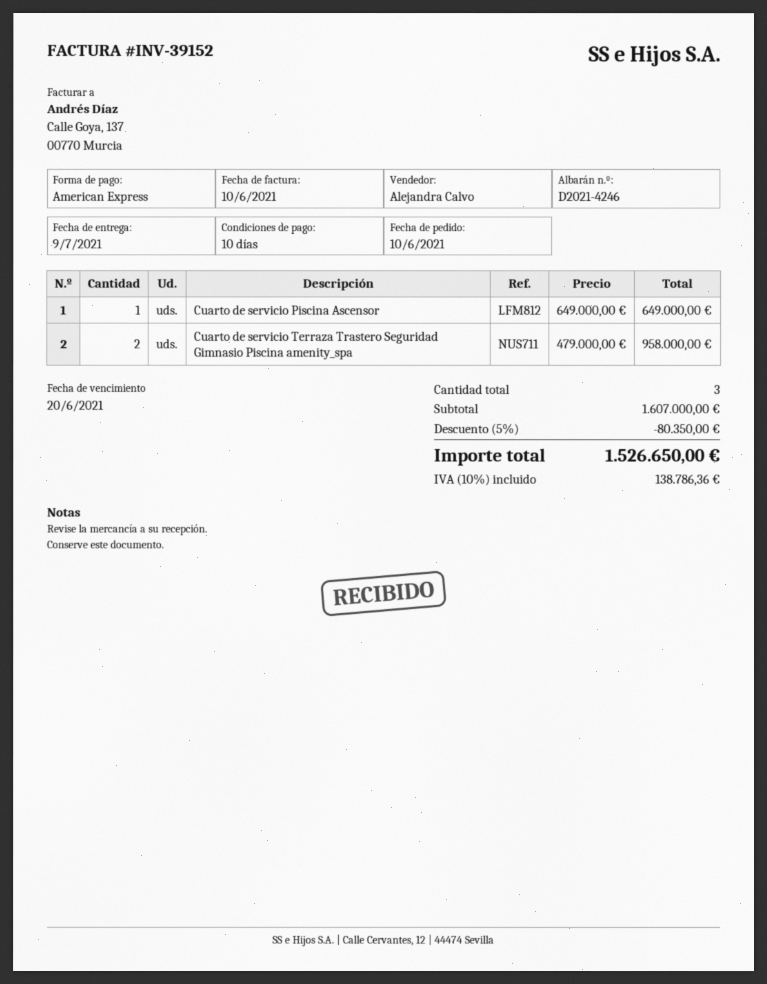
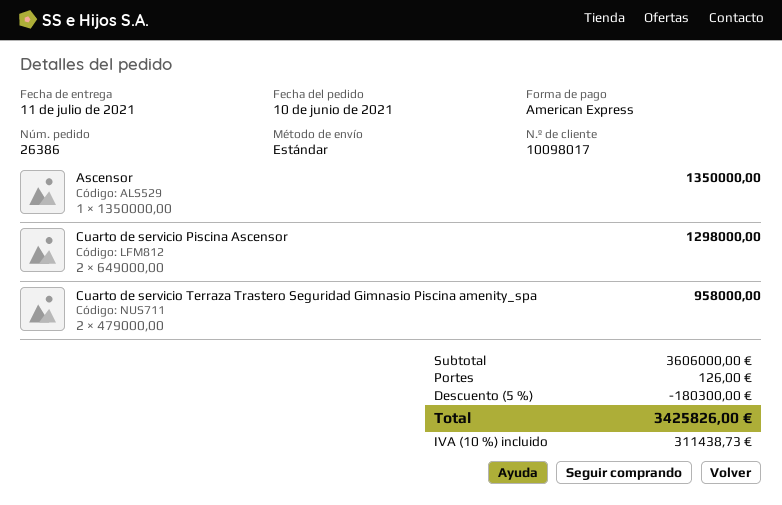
delivery date: 2021-07-09 -> 2021-07-11
Cuarto de servicio Piscina Ascensor: 1 x 649000.00 = 649000.00 -> 2 x 649000.00 = 1298000.00
Ascensor: none -> 1 x 1350000.00 = 1350000.00
subtotal: 1607000.00 -> 3606000.00
discount: 5% = 80350.00 -> 5% = 180300.00
shipping: none -> 126.00
tax: 10% = 138786.36 -> 10% = 311438.73
total: 1526650.00 -> 3425826.00

